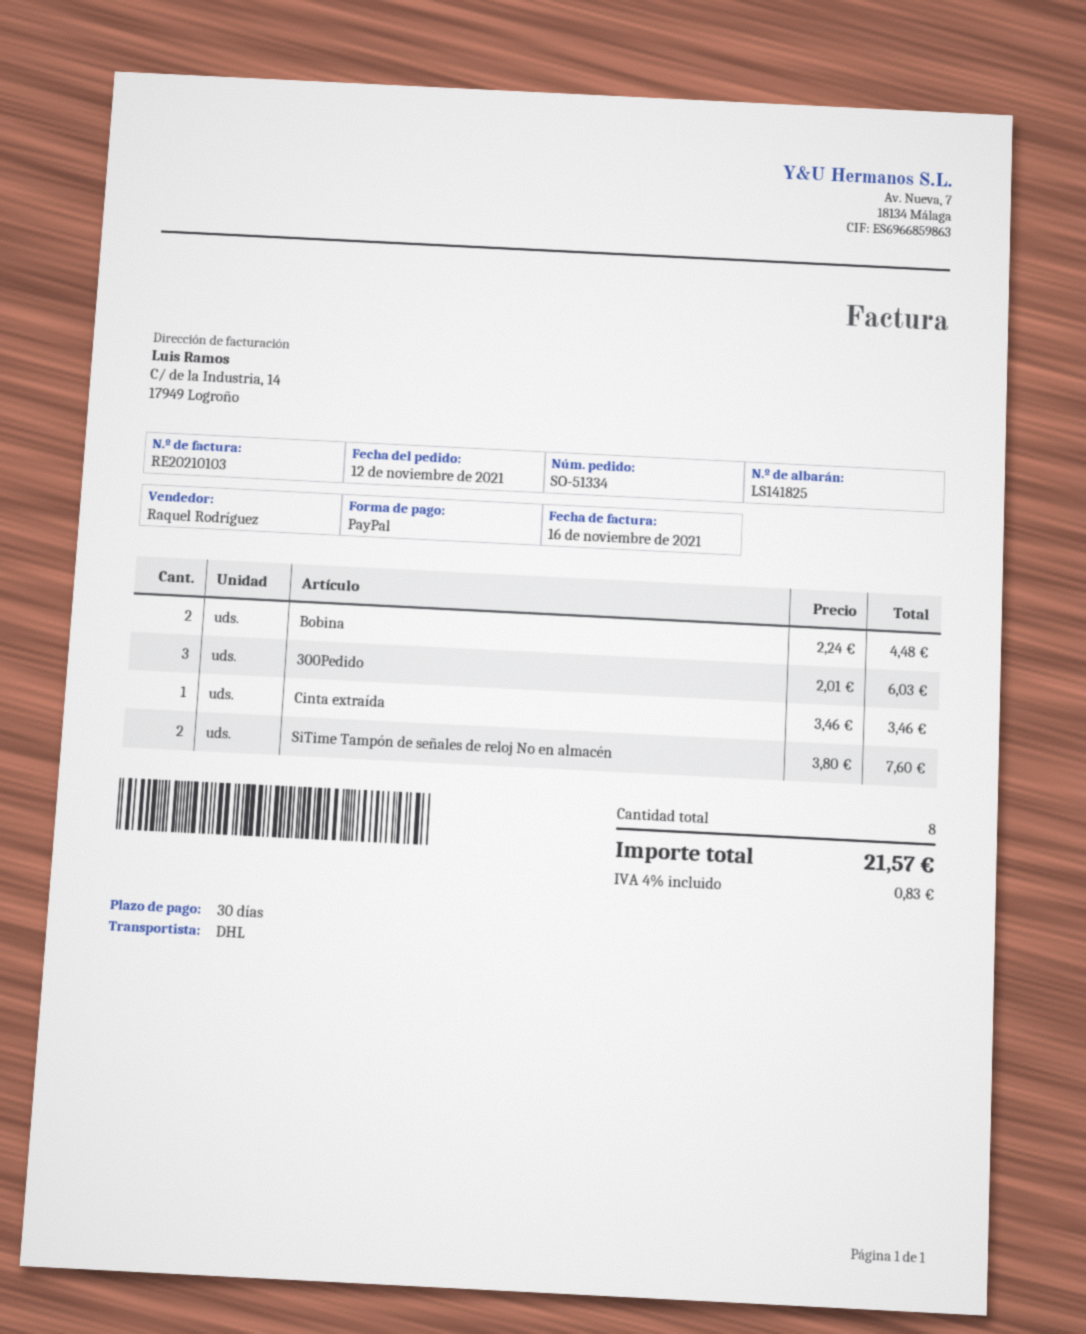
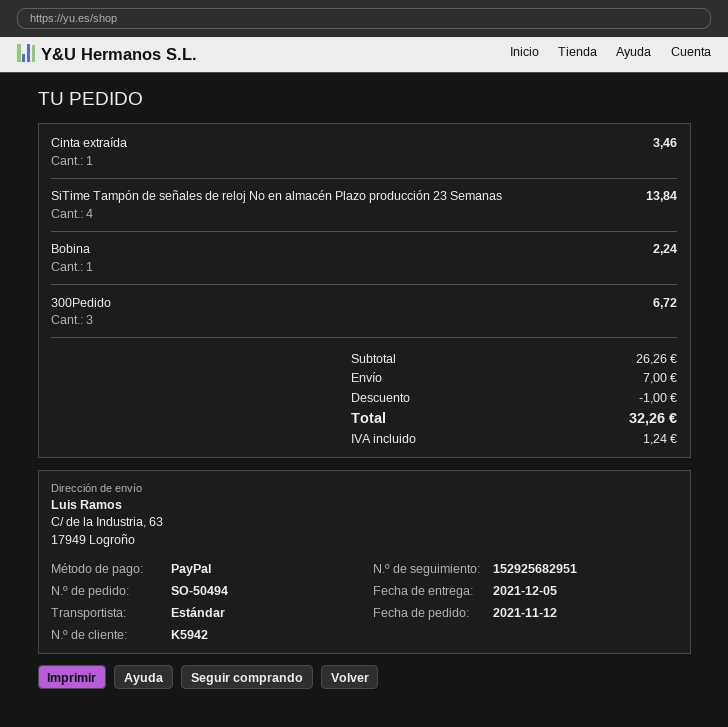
order number: SO-51334 -> SO-50494
shipping method: DHL -> standard
Bobina: 2 for 4.48 -> 1 for 2.24
300Pedido: 3 for 6.03 -> 3 for 6.72
SiTime Tampón de señales de reloj No en almacén: 2 for 7.60 -> none
SiTime Tampón de señales de reloj No en almacén Plazo producción 23 Semanas: none -> 4 for 13.84
discount: none -> 1.00
shipping: none -> 7.00
tax: 0.83 -> 1.24
total: 21.57 -> 32.26

